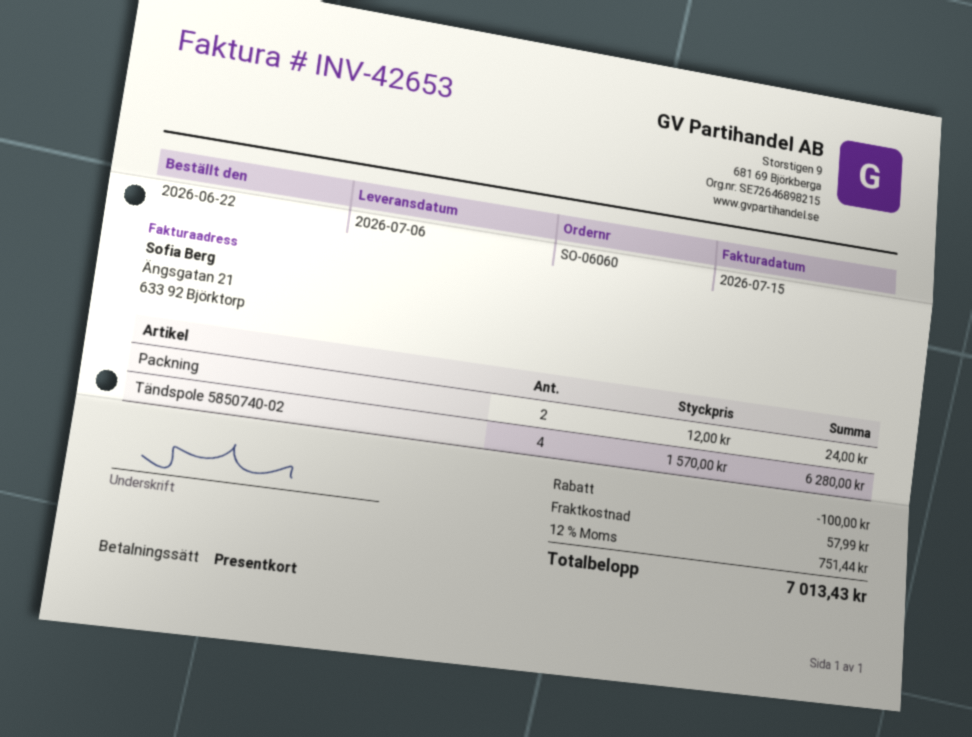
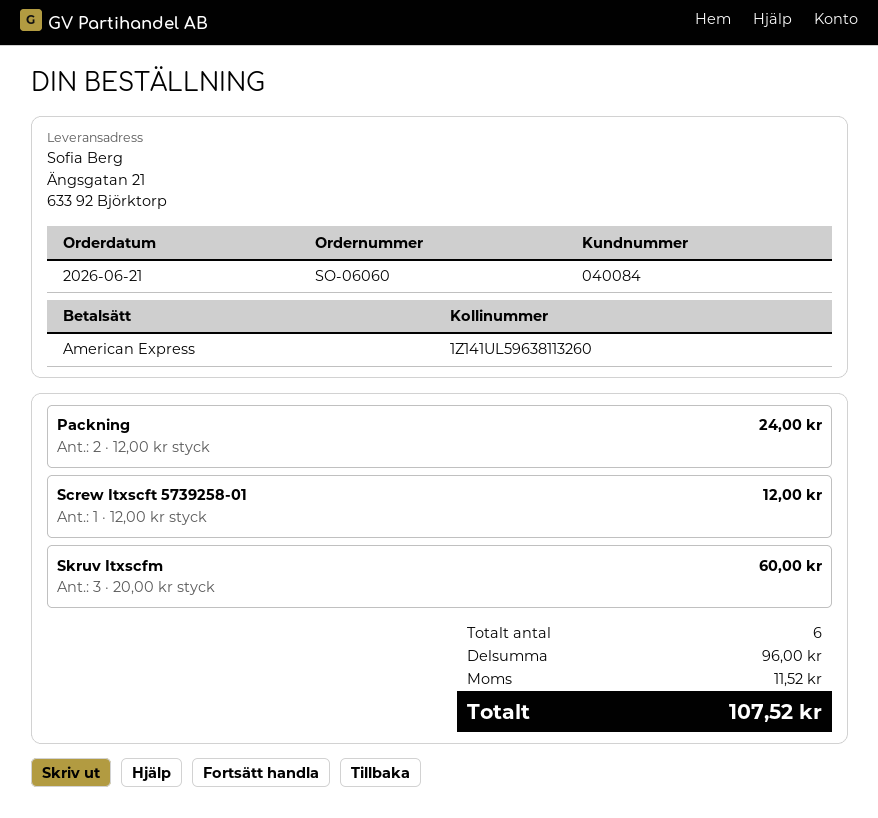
order date: 2026-06-22 -> 2026-06-21
payment method: gift card -> American Express
Tändspole 5850740-02: 4 x 1570.00 = 6280.00 -> none
Screw Itxscft 5739258-01: none -> 1 x 12.00 = 12.00
Skruv Itxscfm: none -> 3 x 20.00 = 60.00
discount: 100.00 -> none
shipping: 57.99 -> none
tax: 751.44 -> 11.52
total: 7013.43 -> 107.52

